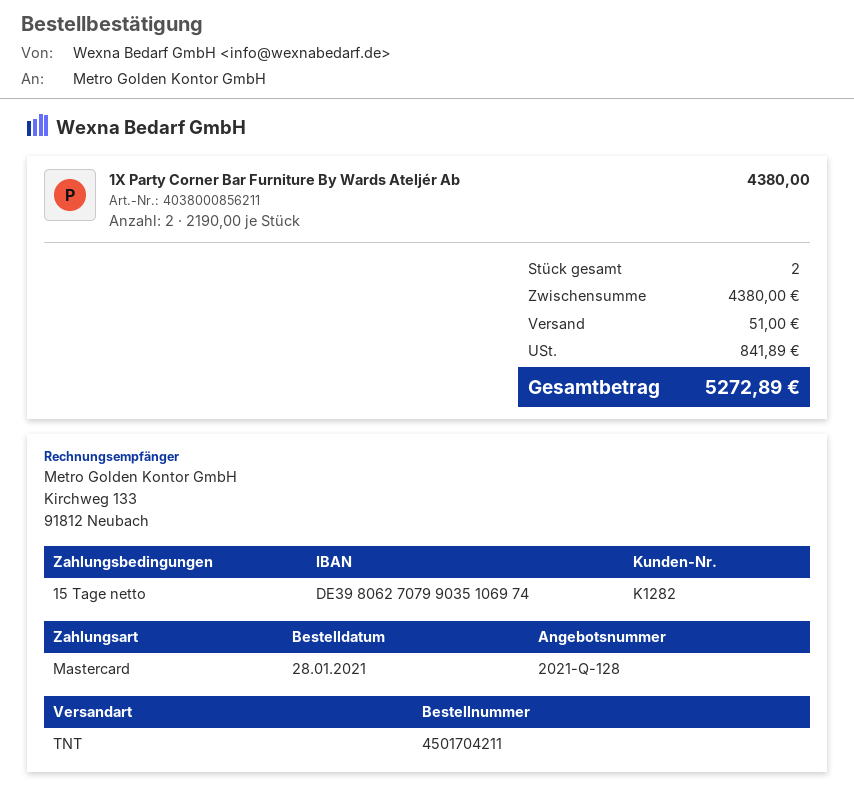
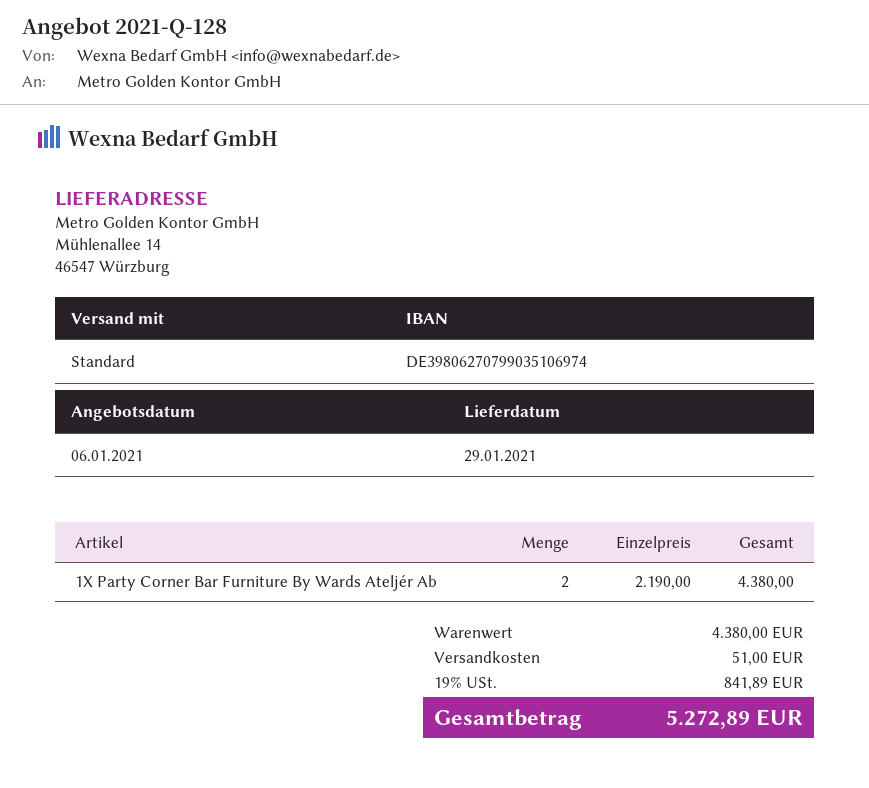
shipping method: TNT -> standard

